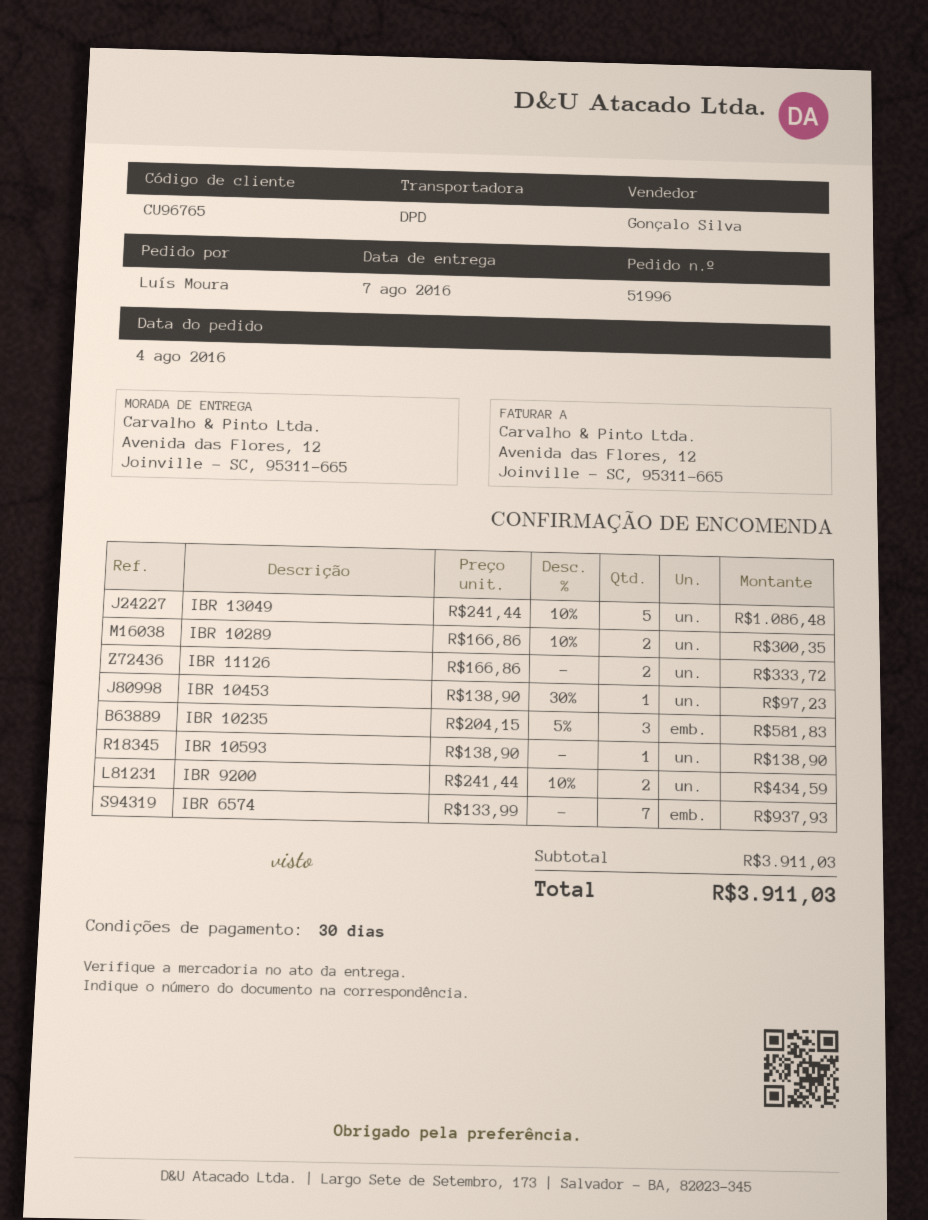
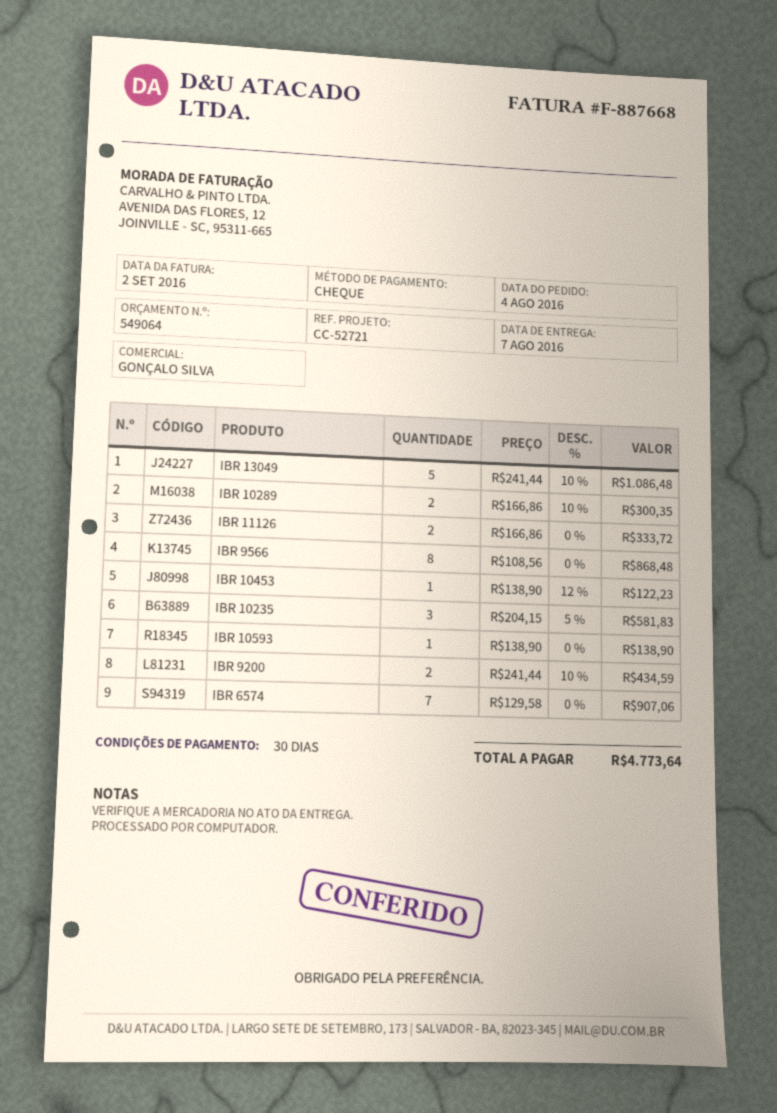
IBR 10453: 1 x 138.90 - 30% = 97.23 -> 1 x 138.90 - 12% = 122.23
IBR 6574: 7 x 133.99 = 937.93 -> 7 x 129.58 = 907.06
IBR 9566: none -> 8 x 108.56 = 868.48
total: 3911.03 -> 4773.64

